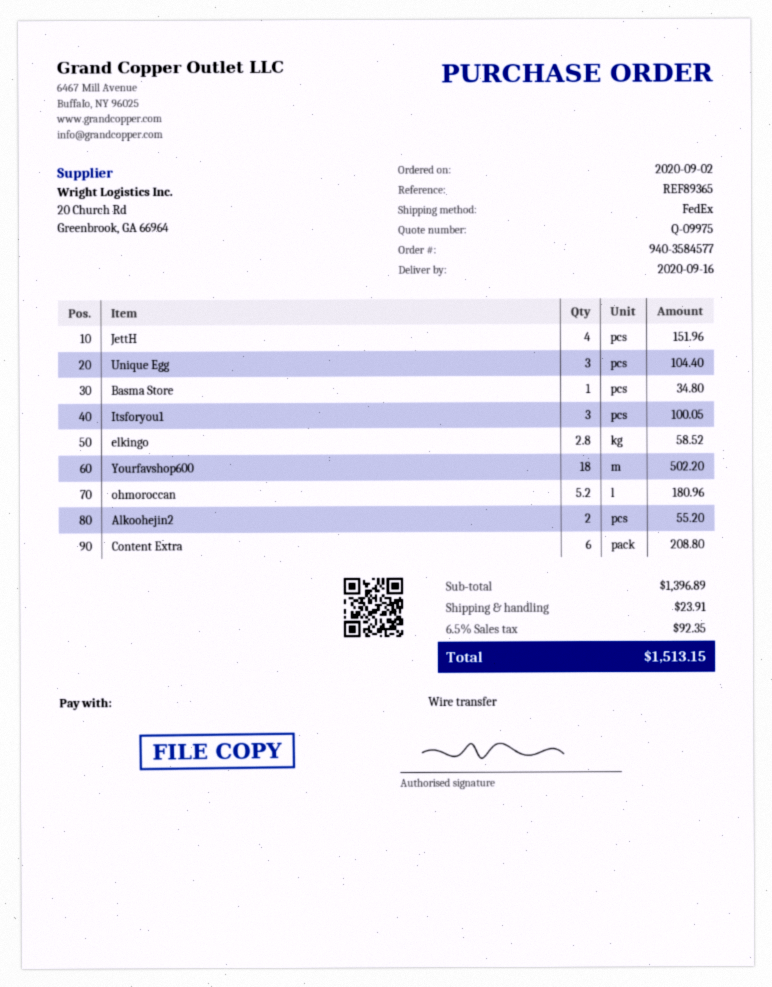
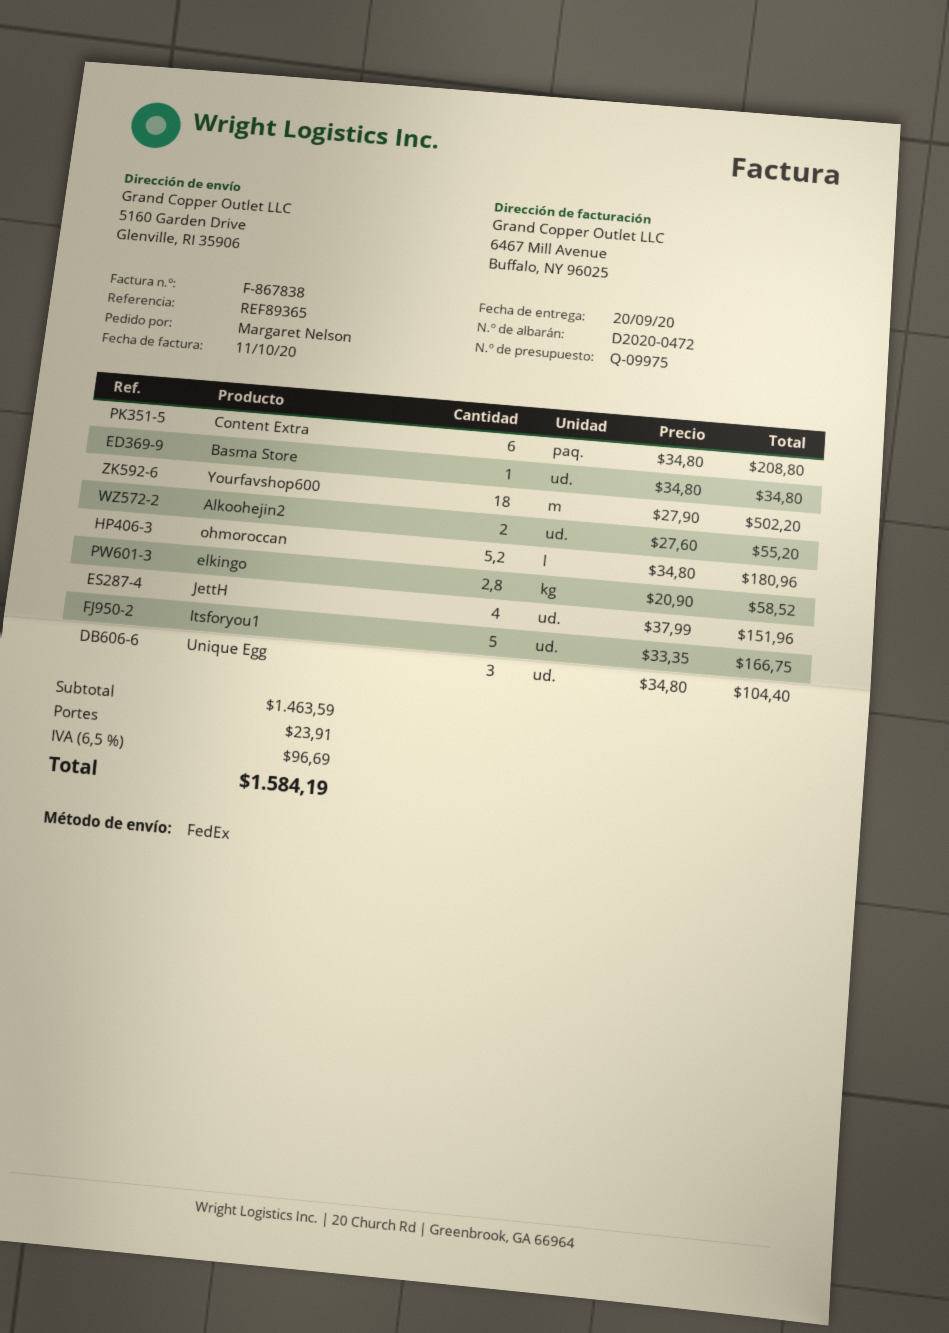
delivery date: 2020-09-16 -> 2020-09-20
Itsforyou1: 3 for 100.05 -> 5 for 166.75
subtotal: 1396.89 -> 1463.59
tax: 6.5% = 92.35 -> 6.5% = 96.69
total: 1513.15 -> 1584.19

